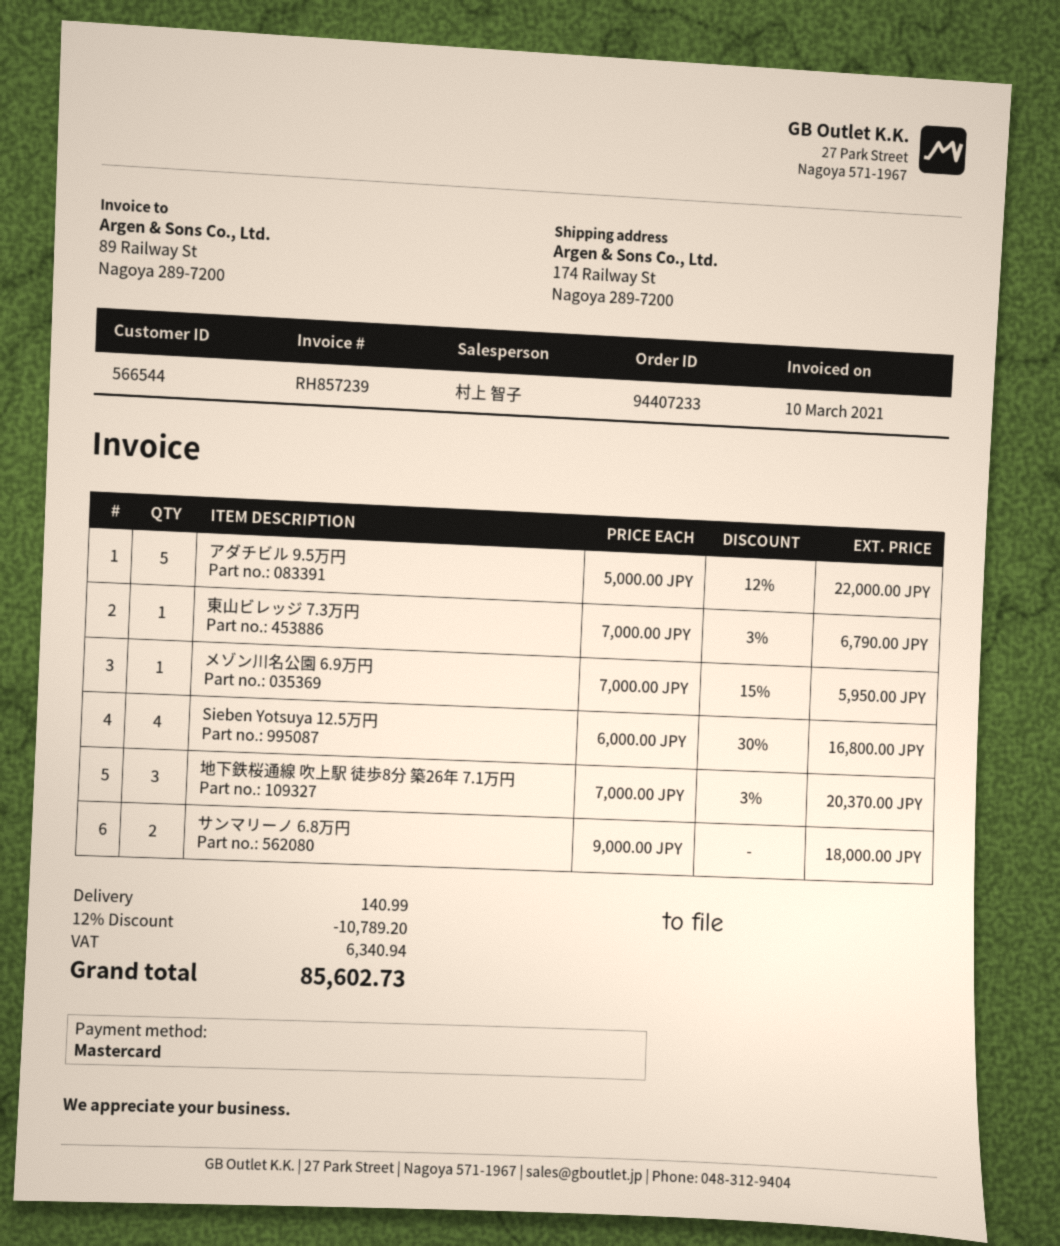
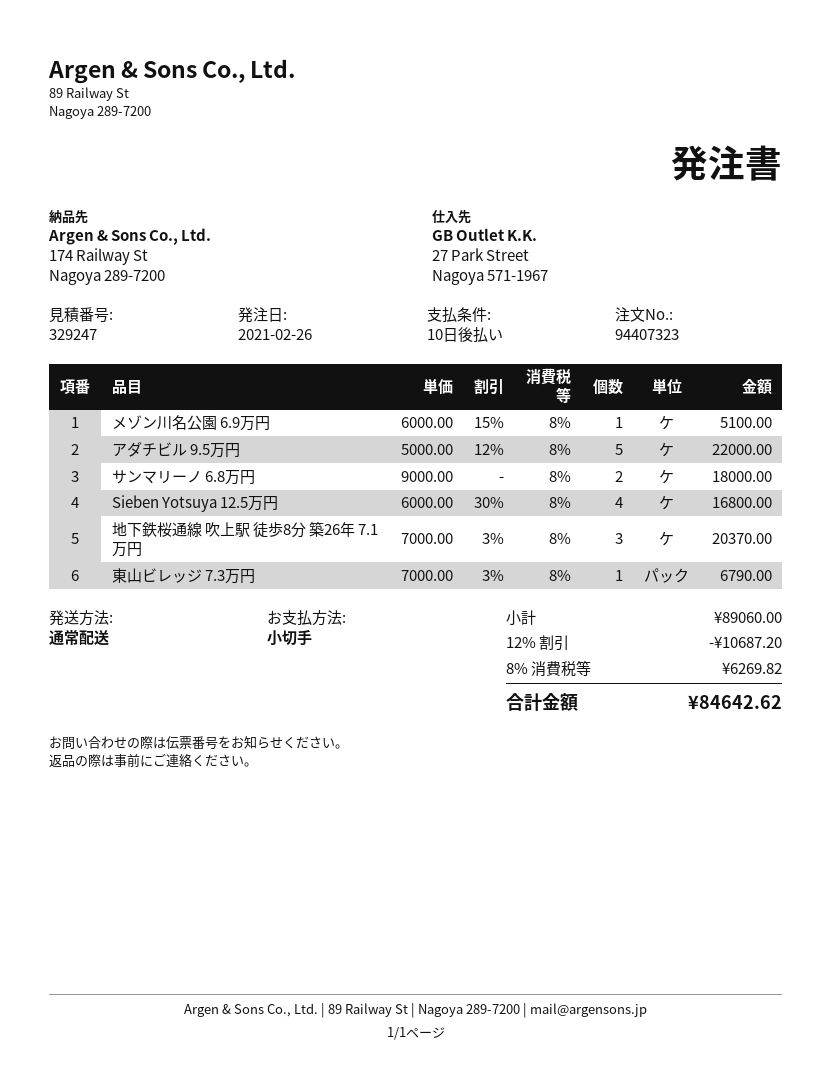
order number: 94407233 -> 94407323
payment method: Mastercard -> cheque
メゾン川名公園 6.9万円: 1 x 7000.00 - 15% = 5950.00 -> 1 x 6000.00 - 15% = 5100.00
discount: 12% = 10789.20 -> 12% = 10687.20
shipping: 140.99 -> none
tax: 6340.94 -> 6269.82
total: 85602.73 -> 84642.62

